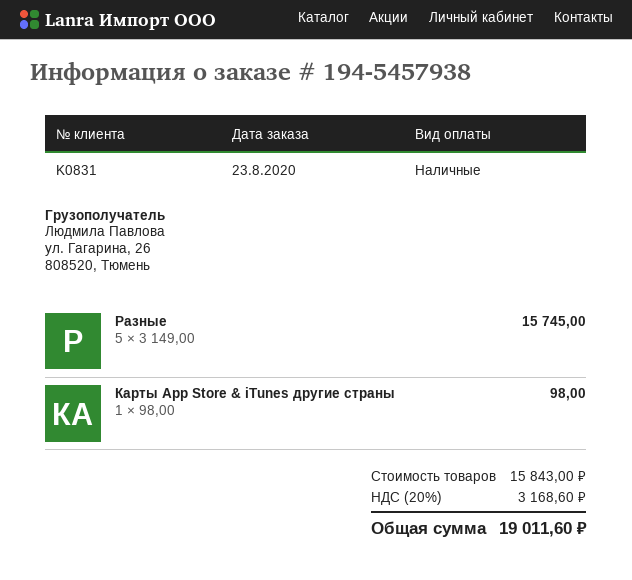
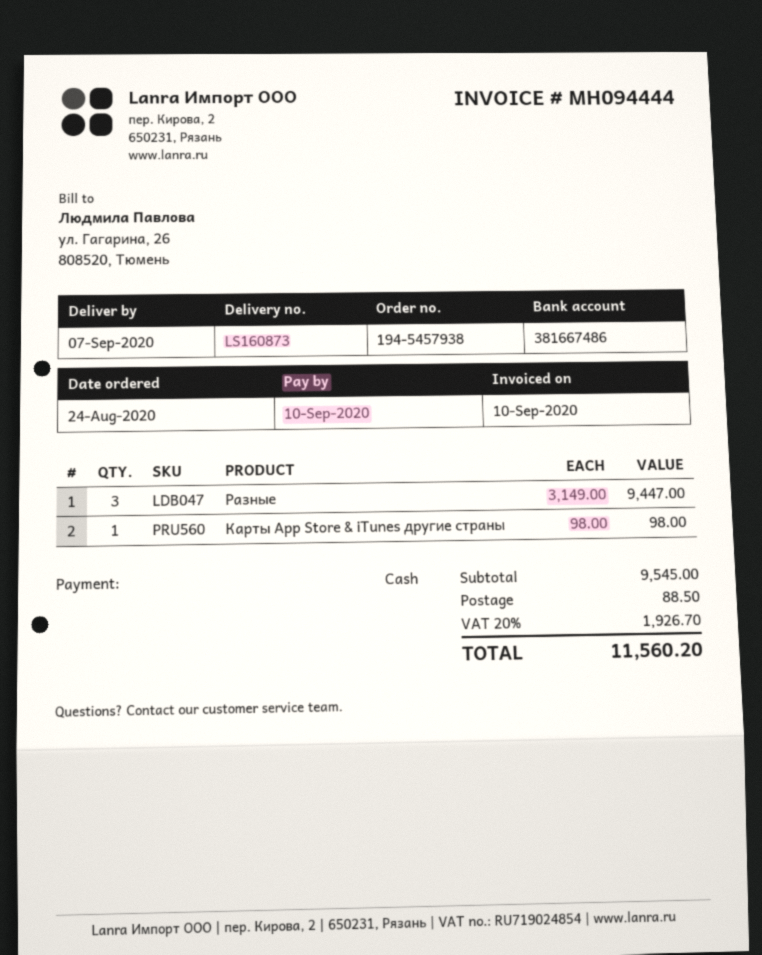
order date: 2020-08-23 -> 2020-08-24
Разные: 5 x 3149.00 = 15745.00 -> 3 x 3149.00 = 9447.00
subtotal: 15843.00 -> 9545.00
shipping: none -> 88.50
tax: 20% = 3168.60 -> 20% = 1926.70
total: 19011.60 -> 11560.20

